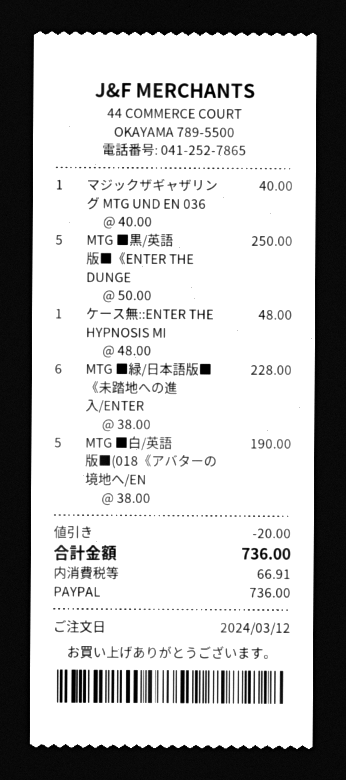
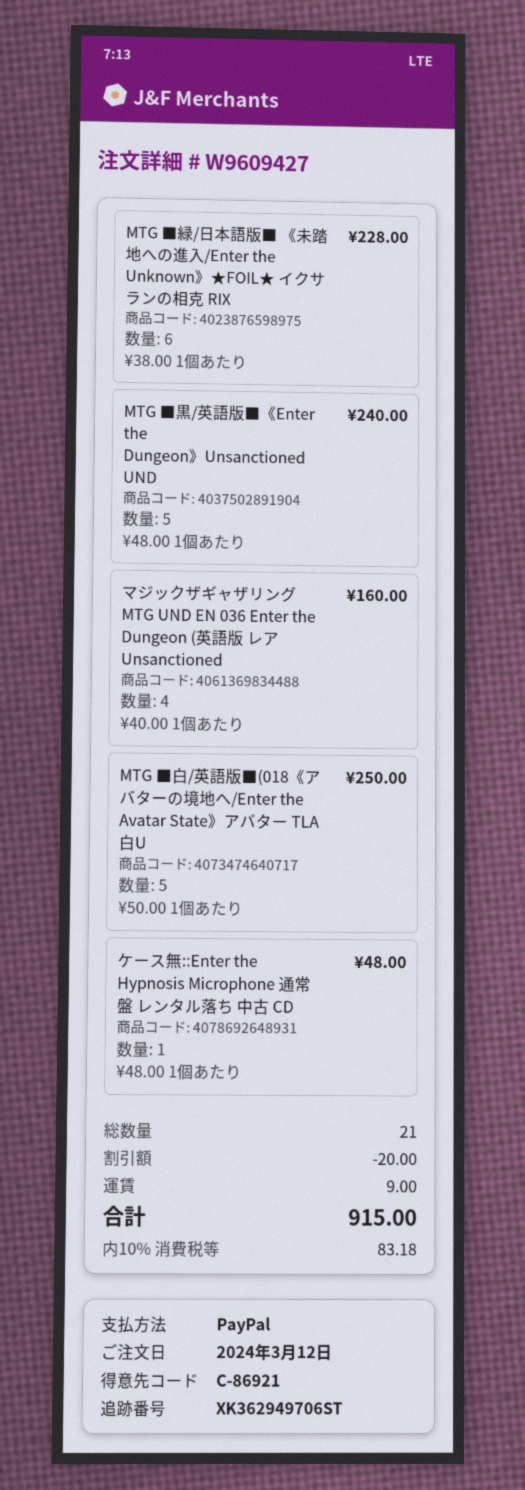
マジックザギャザリング MTG UND EN 036: 1 x 40.00 = 40.00 -> 4 x 40.00 = 160.00
MTG ■黒/英語版■《ENTER THE DUNGE: 5 x 50.00 = 250.00 -> 5 x 48.00 = 240.00
MTG ■白/英語版■(018《アバターの境地へ/EN: 5 x 38.00 = 190.00 -> 5 x 50.00 = 250.00
shipping: none -> 9.00
tax: 66.91 -> 83.18
total: 736.00 -> 915.00

